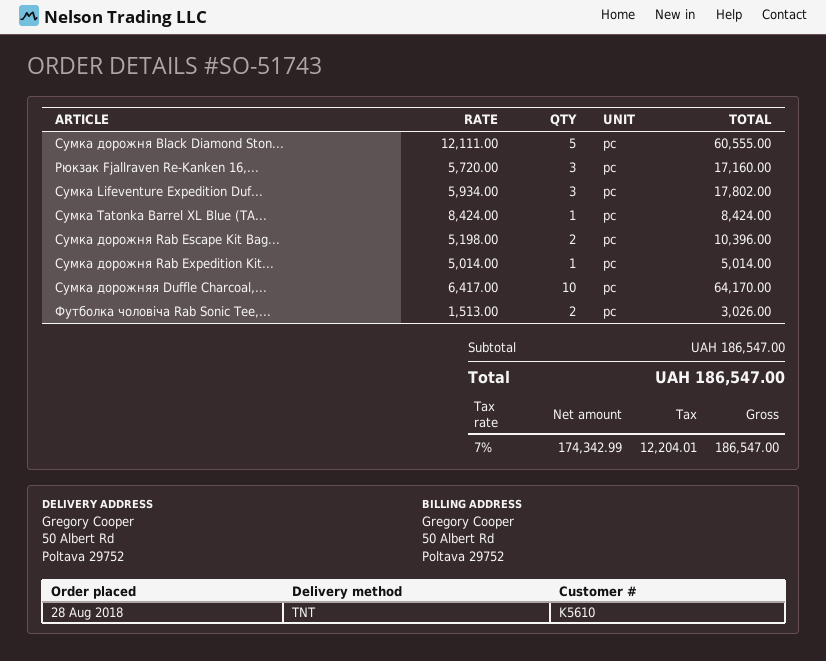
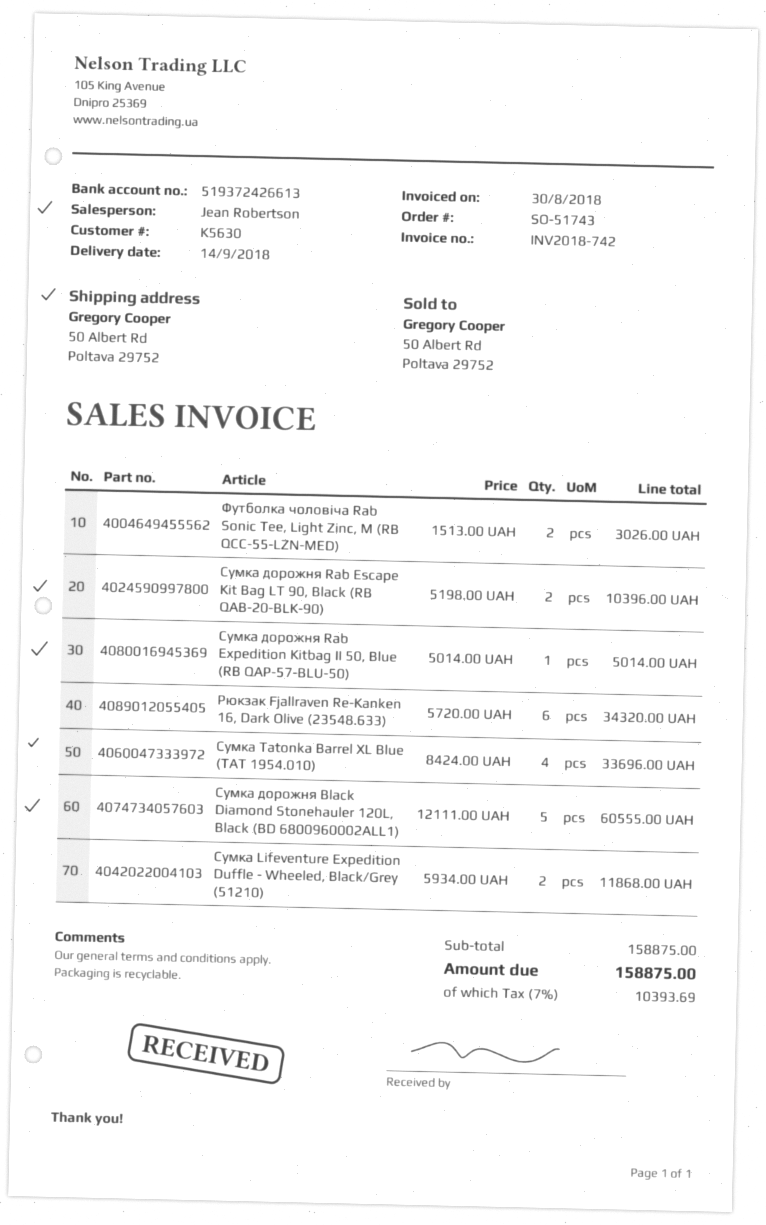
customer number: K5610 -> K5630
Рюкзак Fjallraven Re-Kanken 16,...: 3 x 5720.00 = 17160.00 -> 6 x 5720.00 = 34320.00
Сумка Lifeventure Expedition Duf...: 3 x 5934.00 = 17802.00 -> 2 x 5934.00 = 11868.00
Сумка Tatonka Barrel XL Blue (TA...: 1 x 8424.00 = 8424.00 -> 4 x 8424.00 = 33696.00
Сумка дорожняя Duffle Charcoal,...: 10 x 6417.00 = 64170.00 -> none
subtotal: 186547.00 -> 158875.00
tax: 7% = 12204.01 -> 7% = 10393.69
total: 186547.00 -> 158875.00

